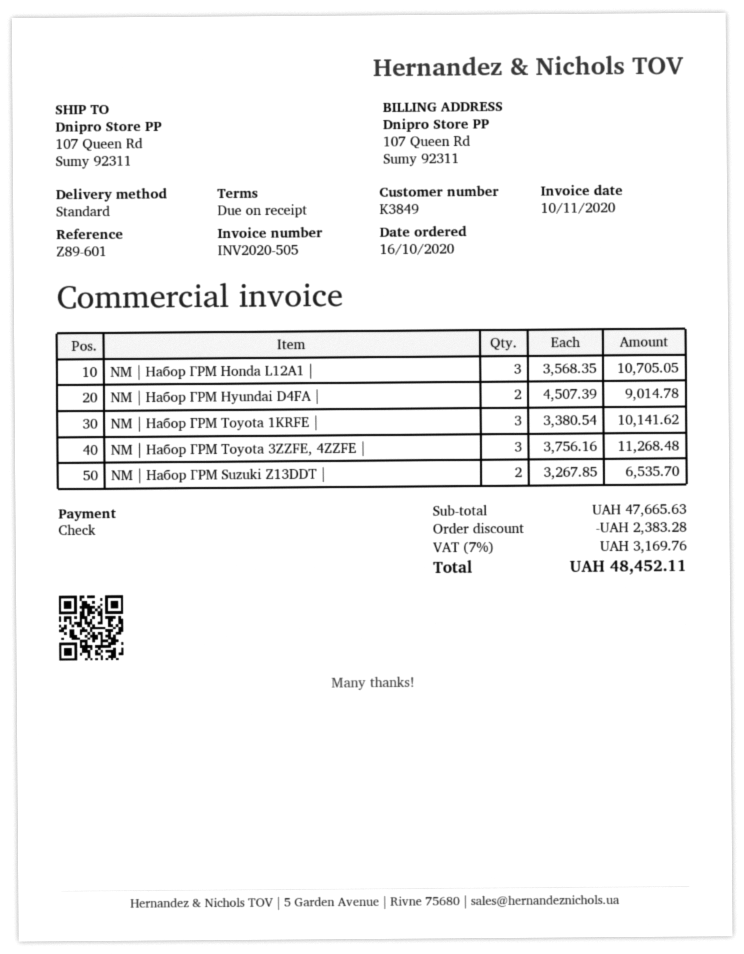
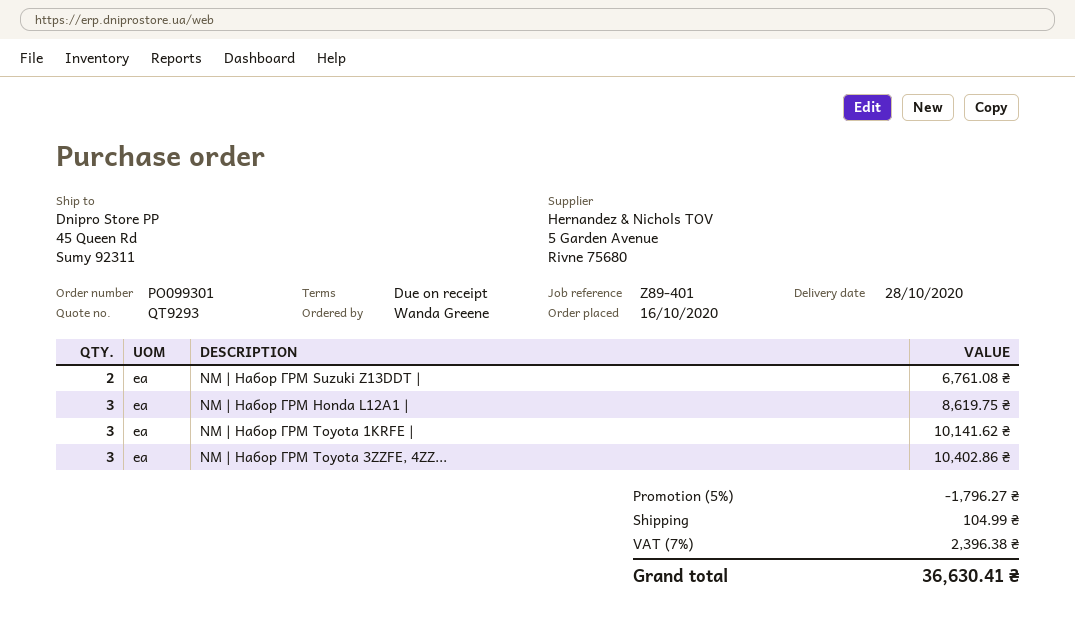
reference: Z89-601 -> Z89-401
ship to: 107 Queen Rd, Sumy 92311 -> 45 Queen Rd, Sumy 92311
NM | Набор ГРМ Honda L12A1 |: 3 for 10705.05 -> 3 for 8619.75
NM | Набор ГРМ Hyundai D4FA |: 2 for 9014.78 -> none
NM | Набор ГРМ Toyota 3ZZFE, 4ZZFE |: 3 for 11268.48 -> 3 for 10402.86
NM | Набор ГРМ Suzuki Z13DDT |: 2 for 6535.70 -> 2 for 6761.08
discount: 2383.28 -> 1796.27
shipping: none -> 104.99
tax: 7% = 3169.76 -> 7% = 2396.38
total: 48452.11 -> 36630.41

